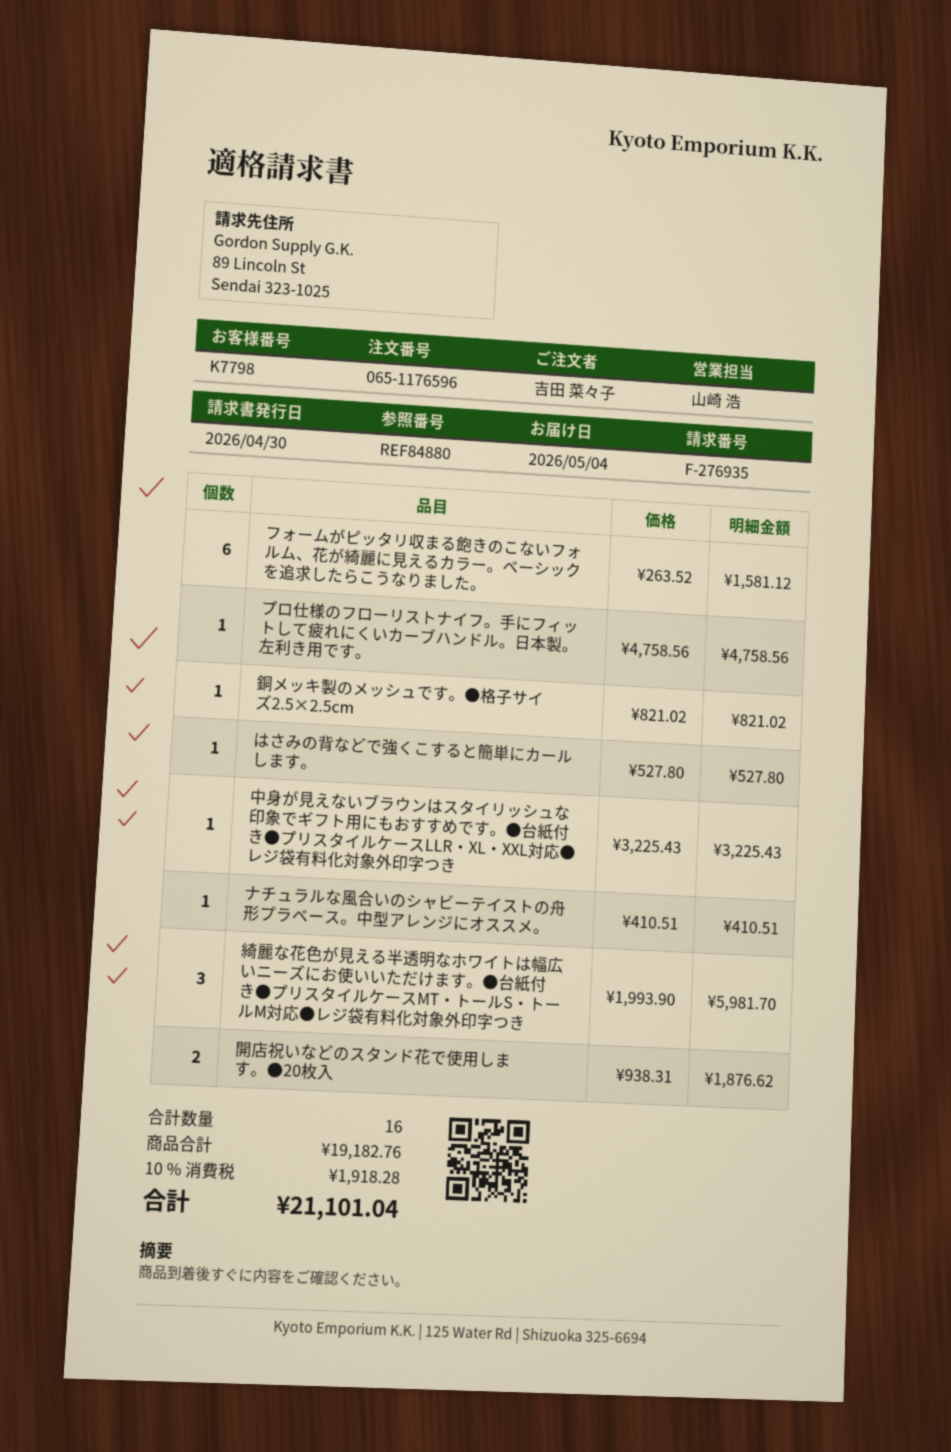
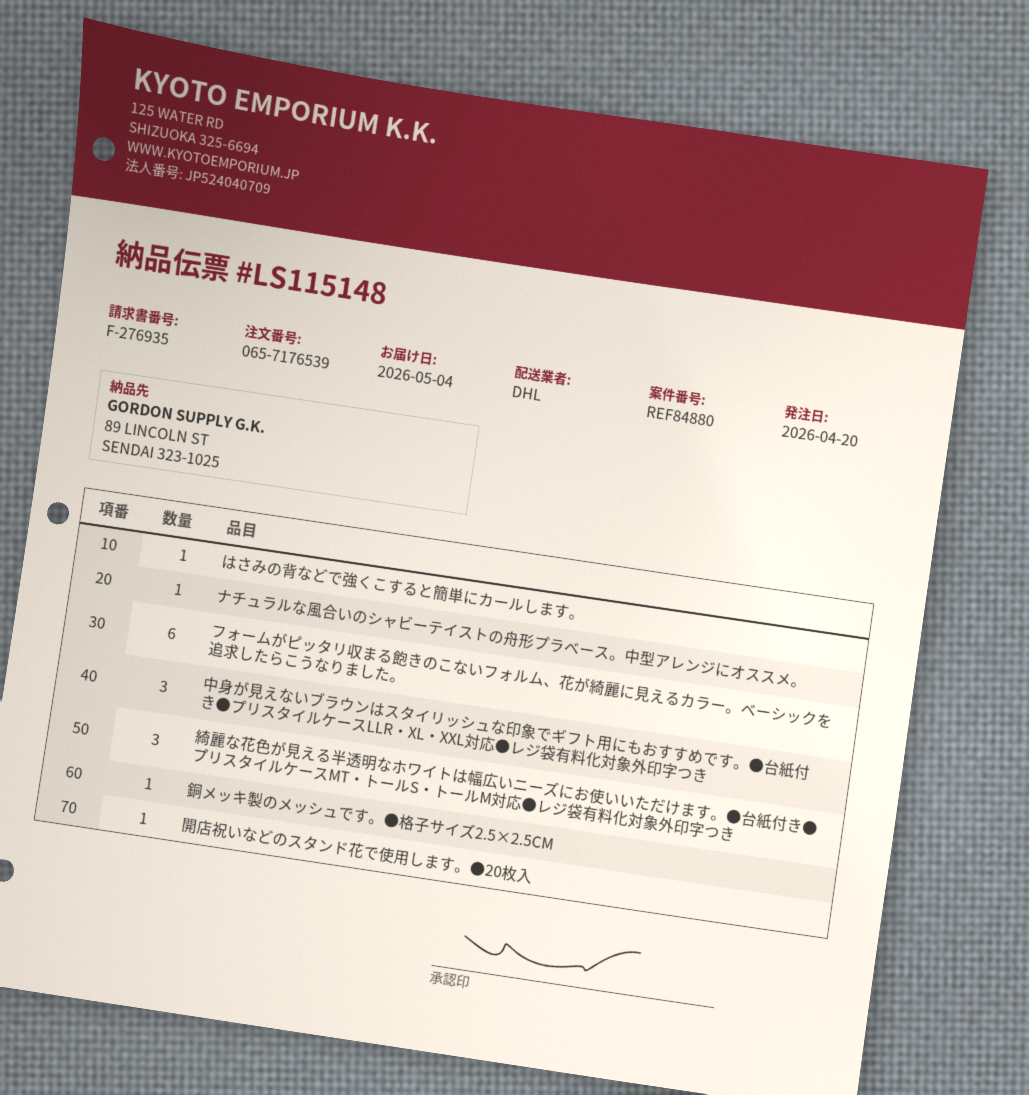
order number: 065-1176596 -> 065-7176539
プロ仕様のフローリストナイフ。手にフィットして疲れにくいカーブハンドル。日本製。左利き用です。: 1 -> none
中身が見えないブラウンはスタイリッシュな印象でギフト用にもおすすめです。●台紙付き●プリスタイルケースLLR・XL・XXL対応●レジ袋有料化対象外印字つき: 1 -> 3
開店祝いなどのスタンド花で使用します。●20枚入: 2 -> 1

